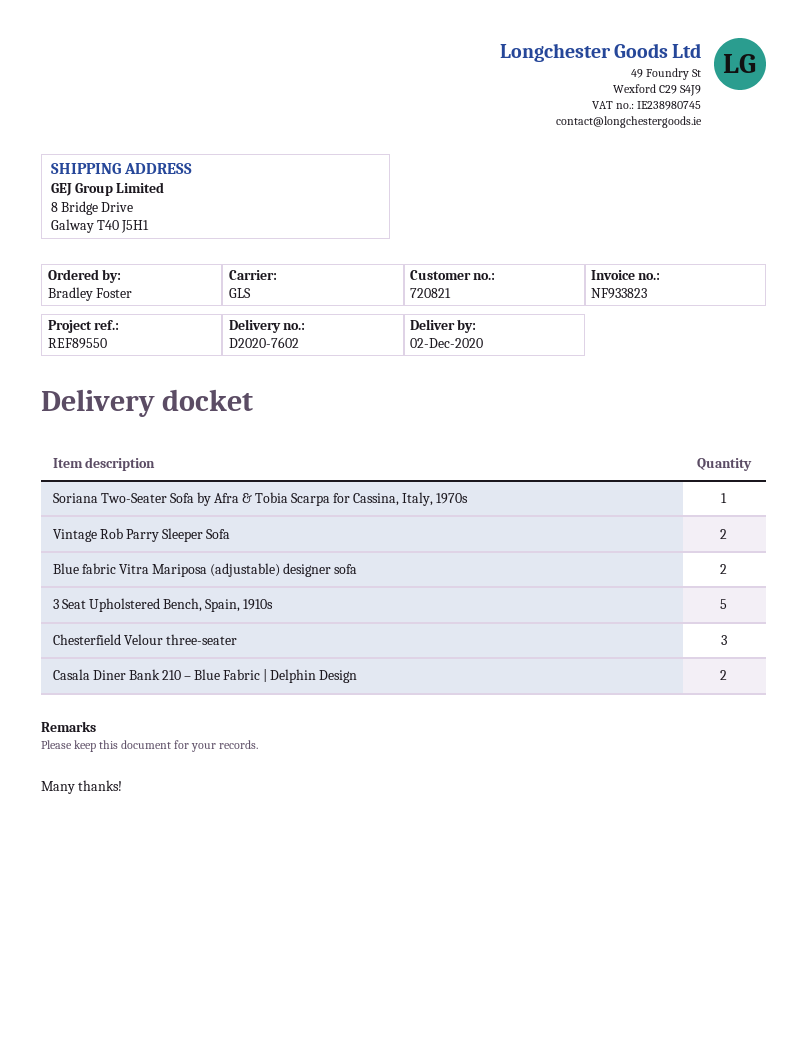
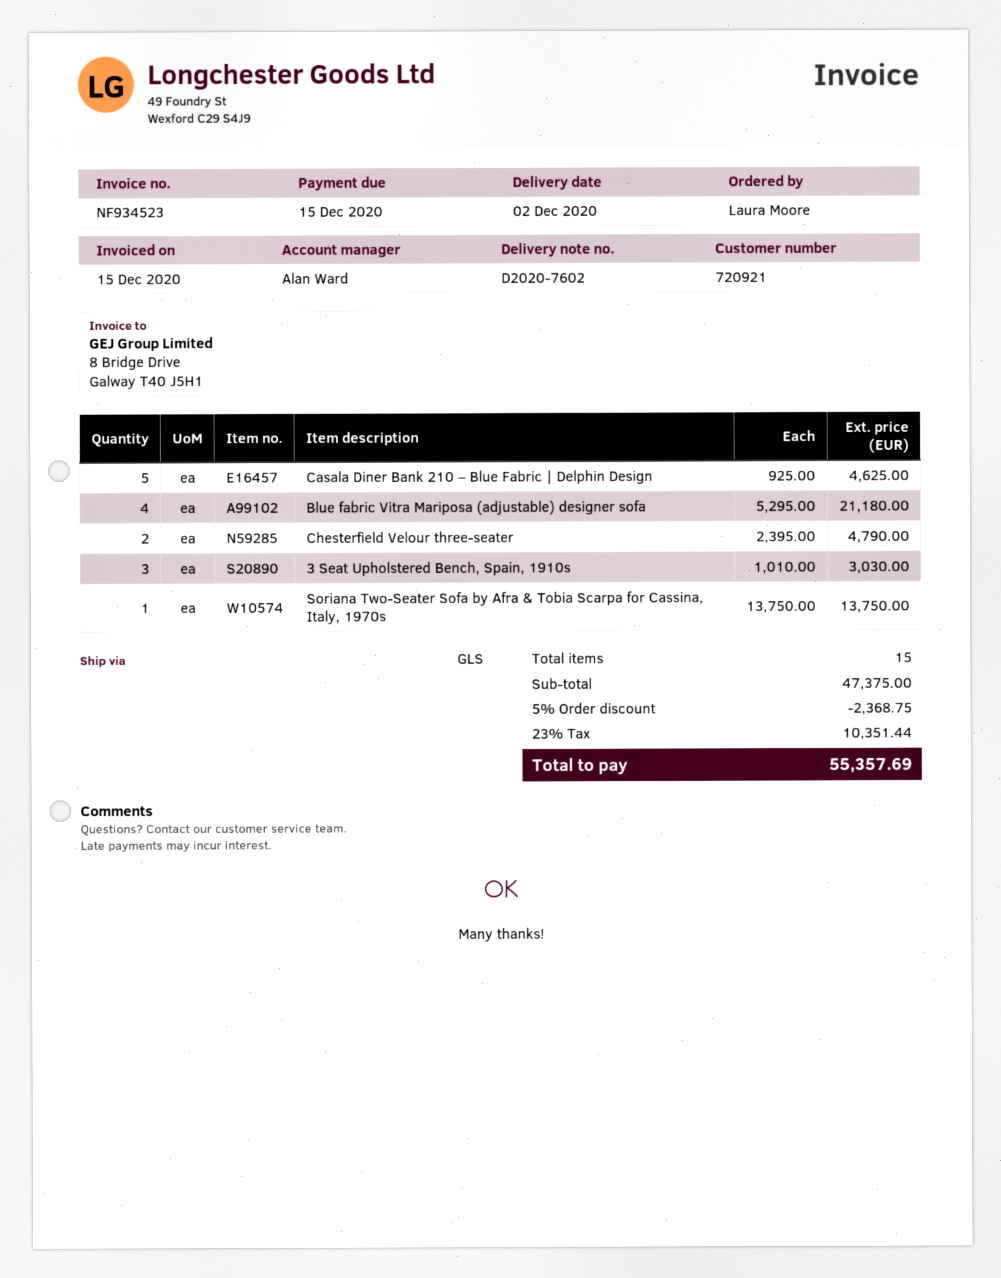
invoice number: NF933823 -> NF934523
customer number: 720821 -> 720921
ordered by: Bradley Foster -> Laura Moore
Vintage Rob Parry Sleeper Sofa: 2 -> none
Blue fabric Vitra Mariposa (adjustable) designer sofa: 2 -> 4
3 Seat Upholstered Bench, Spain, 1910s: 5 -> 3
Chesterfield Velour three-seater: 3 -> 2
Casala Diner Bank 210 – Blue Fabric | Delphin Design: 2 -> 5

